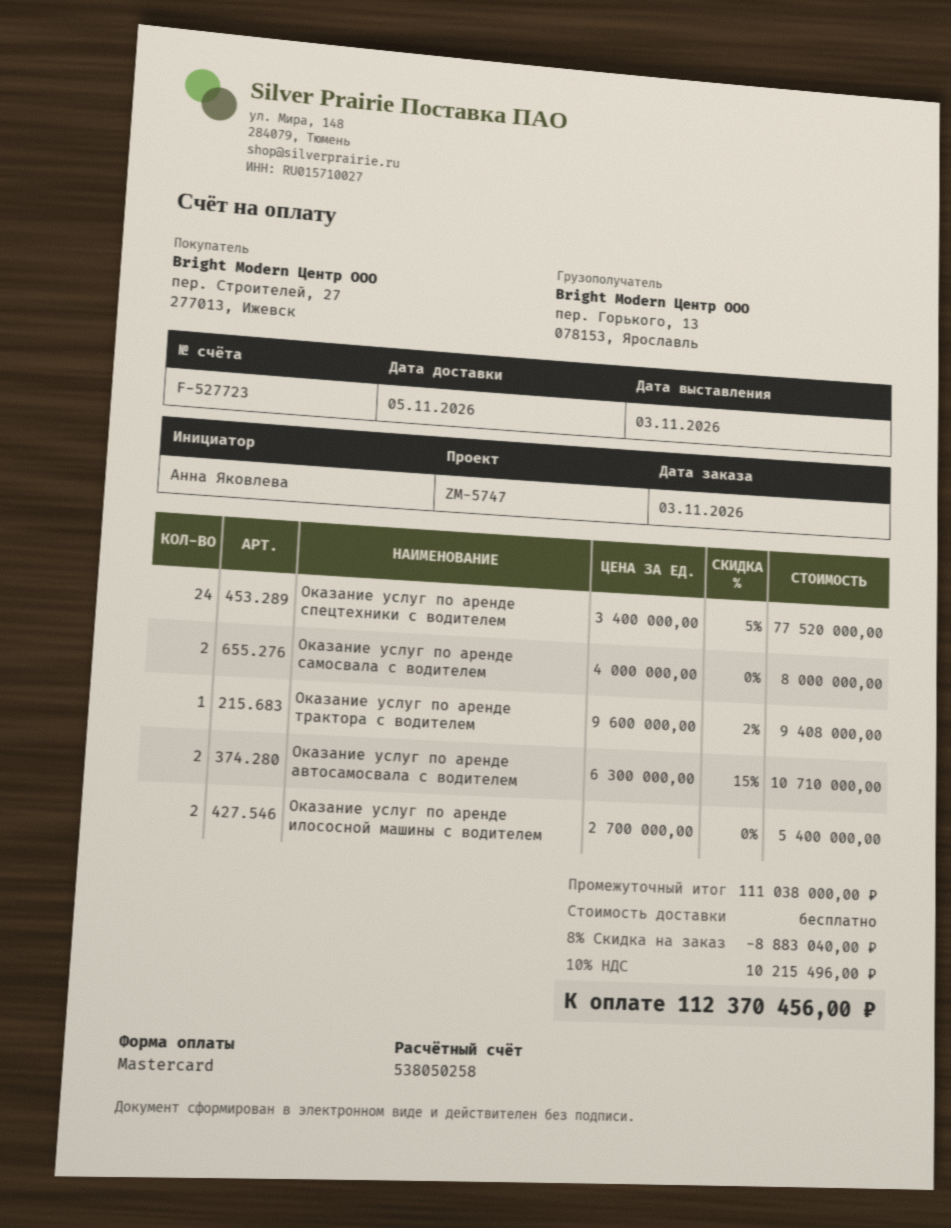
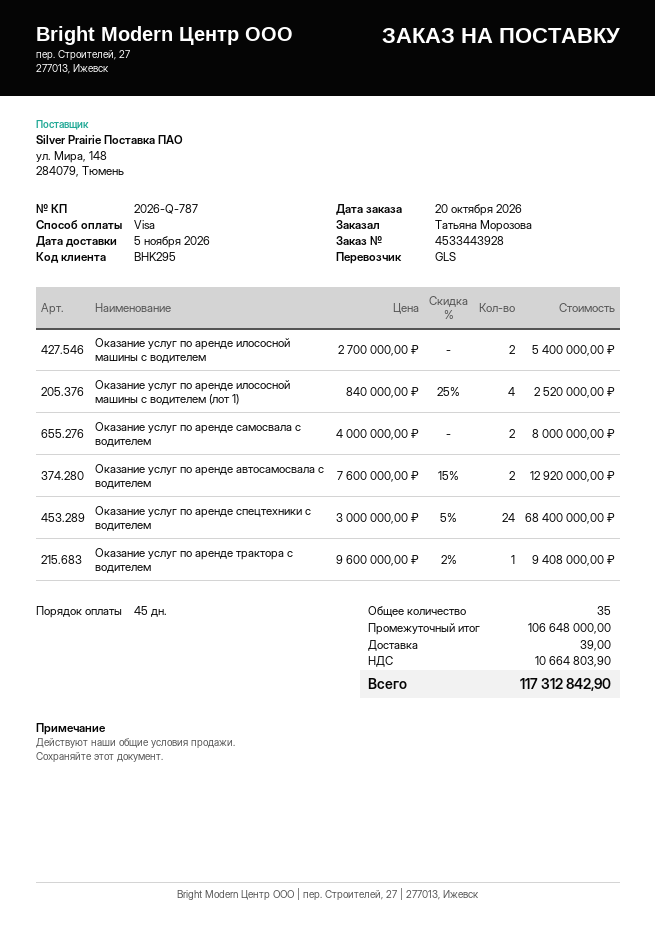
order date: 2026-11-03 -> 2026-10-20
ordered by: Анна Яковлева -> Татьяна Морозова
payment method: Mastercard -> Visa
Оказание услуг по аренде спецтехники с водителем: 24 x 3400000.00 - 5% = 77520000.00 -> 24 x 3000000.00 - 5% = 68400000.00
Оказание услуг по аренде автосамосвала с водителем: 2 x 6300000.00 - 15% = 10710000.00 -> 2 x 7600000.00 - 15% = 12920000.00
Оказание услуг по аренде илососной машины с водителем (лот 1): none -> 4 x 840000.00 - 25% = 2520000.00
subtotal: 111038000.00 -> 106648000.00
discount: 8% = 8883040.00 -> none
shipping: 0.00 -> 39.00
tax: 10215496.00 -> 10664803.90
total: 112370456.00 -> 117312842.90

